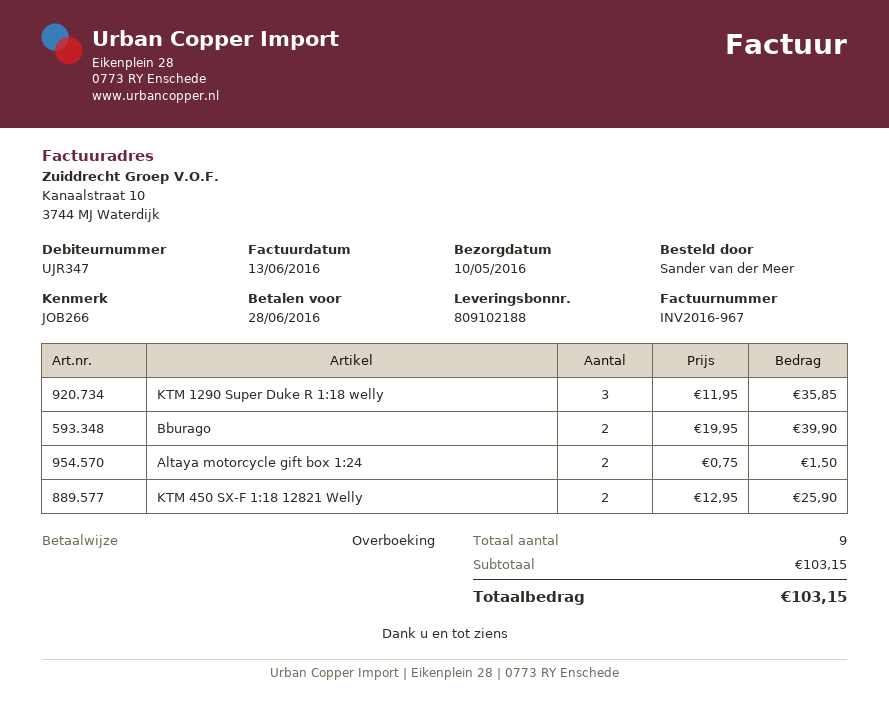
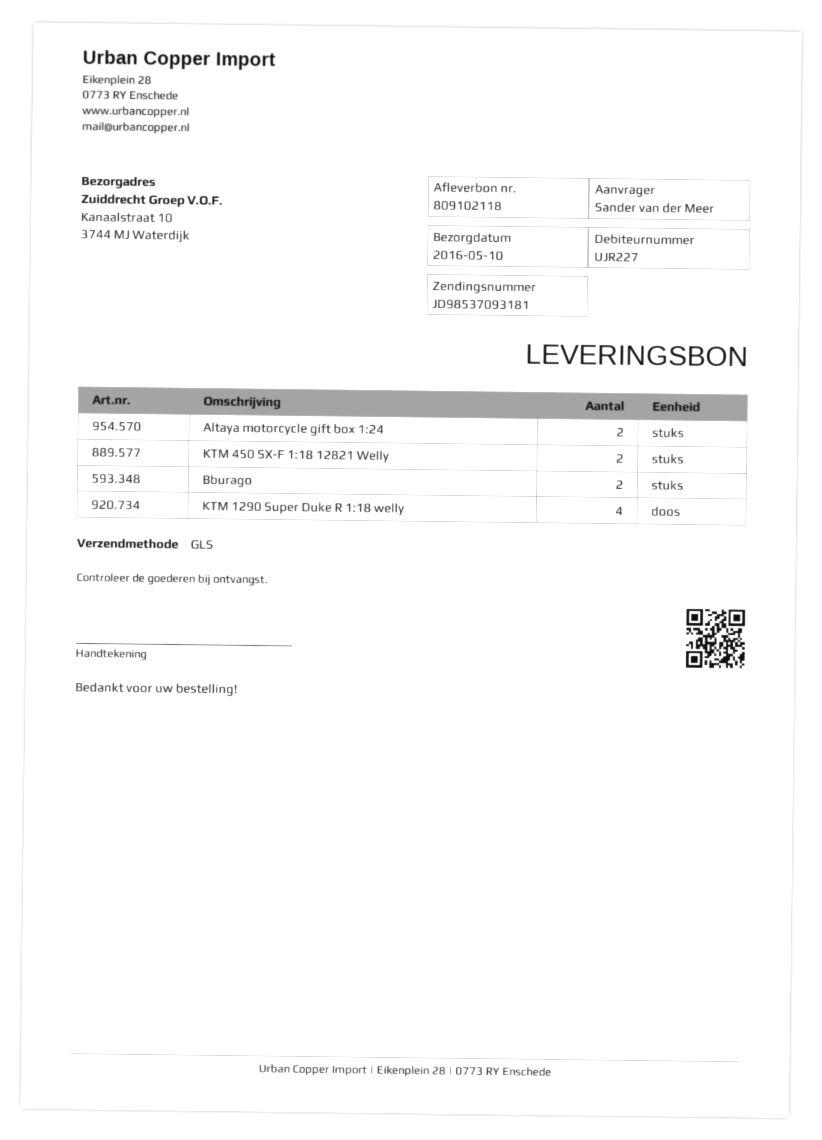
delivery note number: 809102188 -> 809102118
customer number: UJR347 -> UJR227
KTM 1290 Super Duke R 1:18 welly: 3 -> 4

